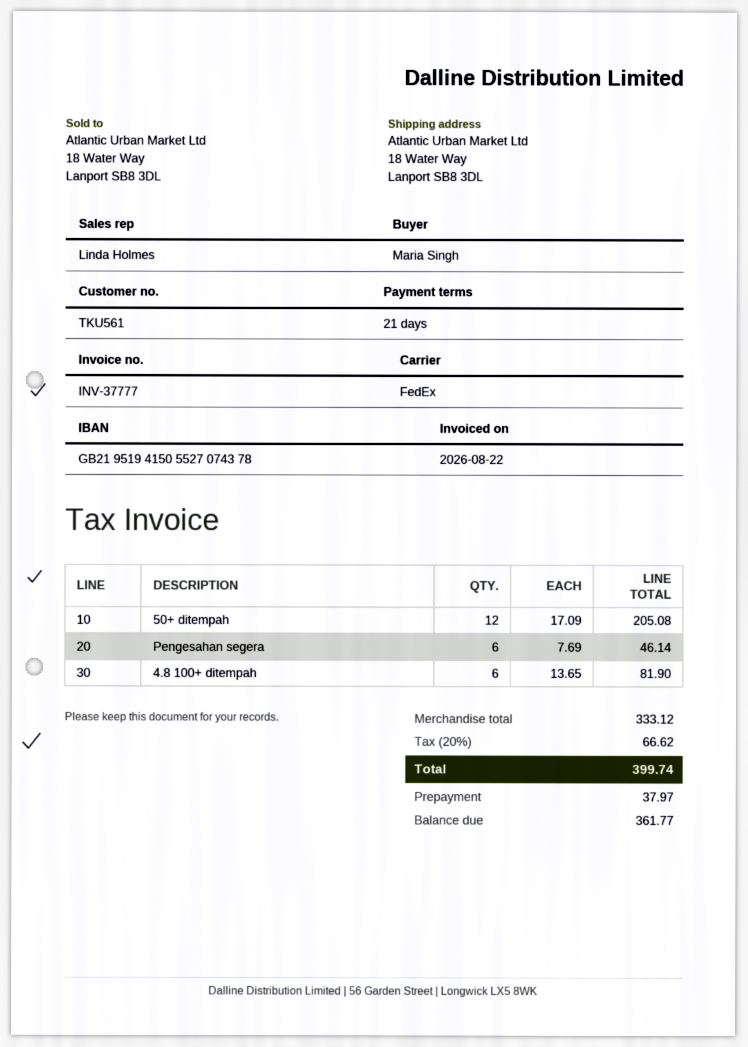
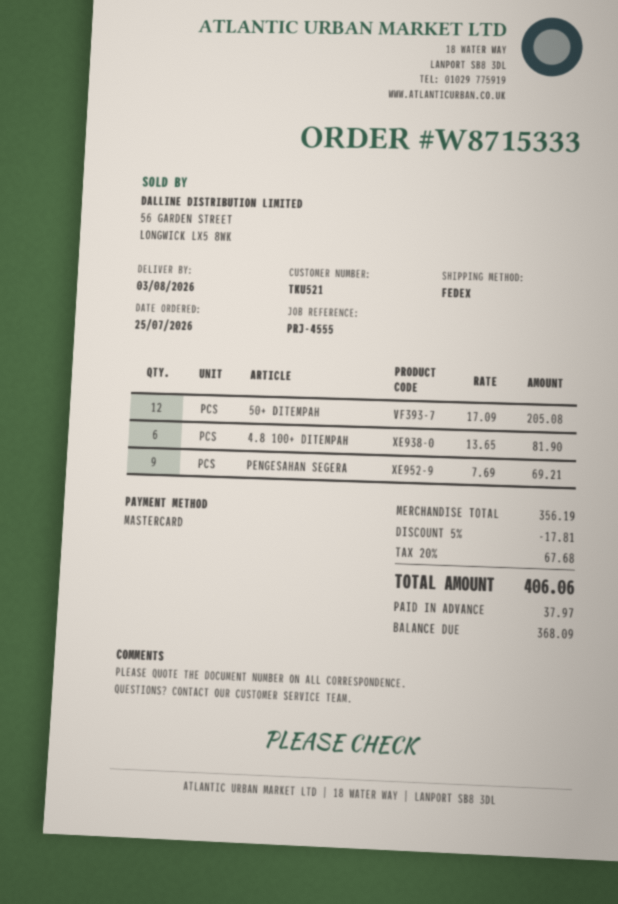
customer number: TKU561 -> TKU521
Pengesahan segera: 6 x 7.69 = 46.14 -> 9 x 7.69 = 69.21
subtotal: 333.12 -> 356.19
discount: none -> 5% = 17.81
tax: 20% = 66.62 -> 20% = 67.68
total: 399.74 -> 406.06
balance: 361.77 -> 368.09

